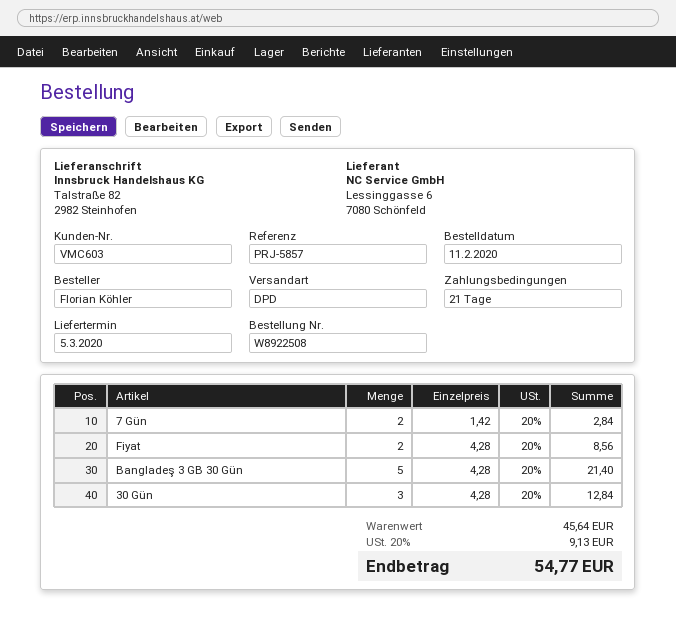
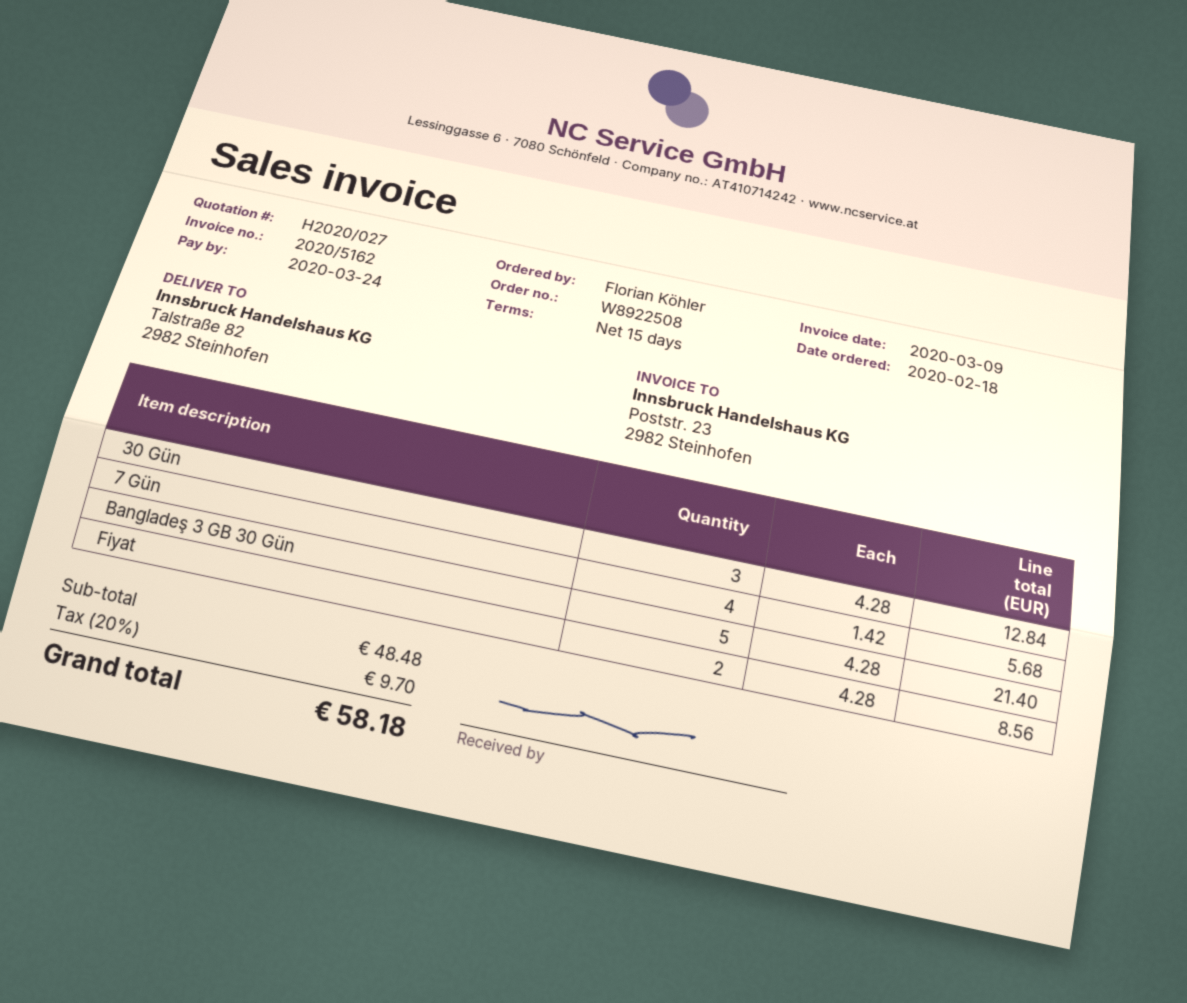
order date: 2020-02-11 -> 2020-02-18
payment terms: 21 days -> 15 days
7 Gün: 2 x 1.42 = 2.84 -> 4 x 1.42 = 5.68
subtotal: 45.64 -> 48.48
tax: 20% = 9.13 -> 20% = 9.70
total: 54.77 -> 58.18

